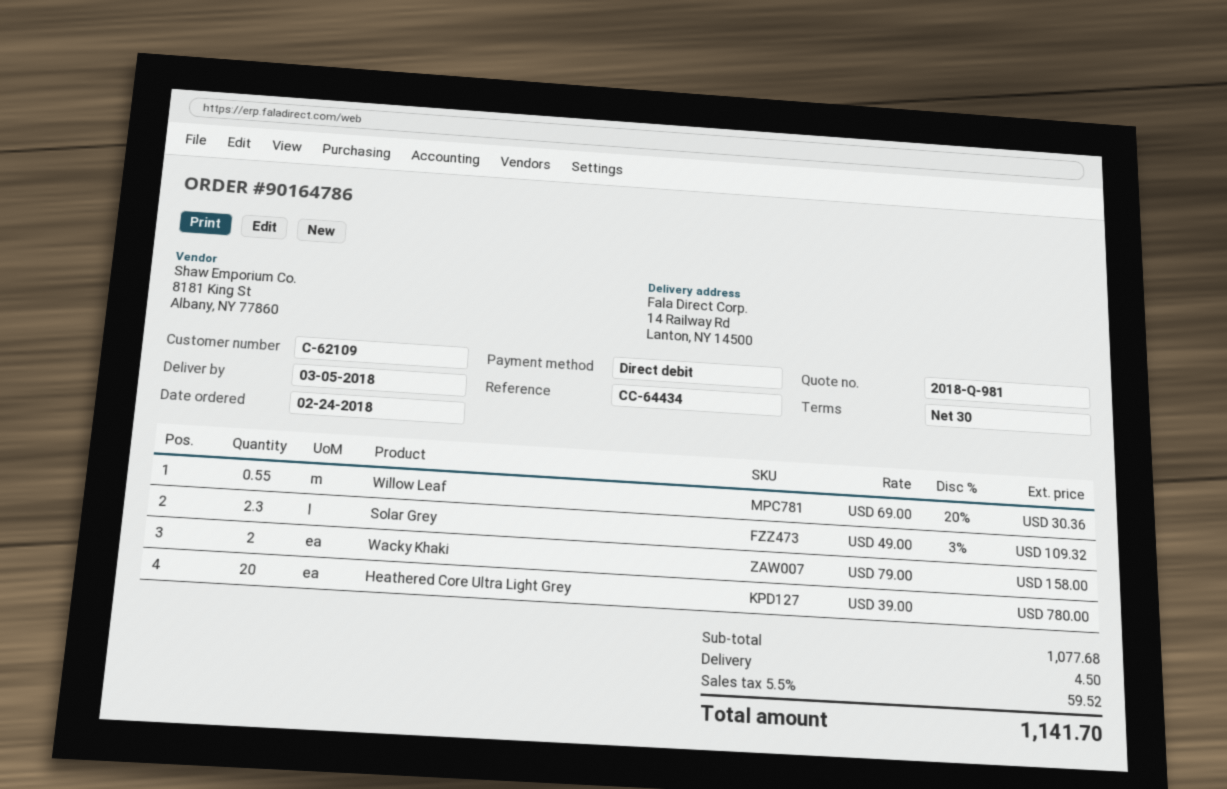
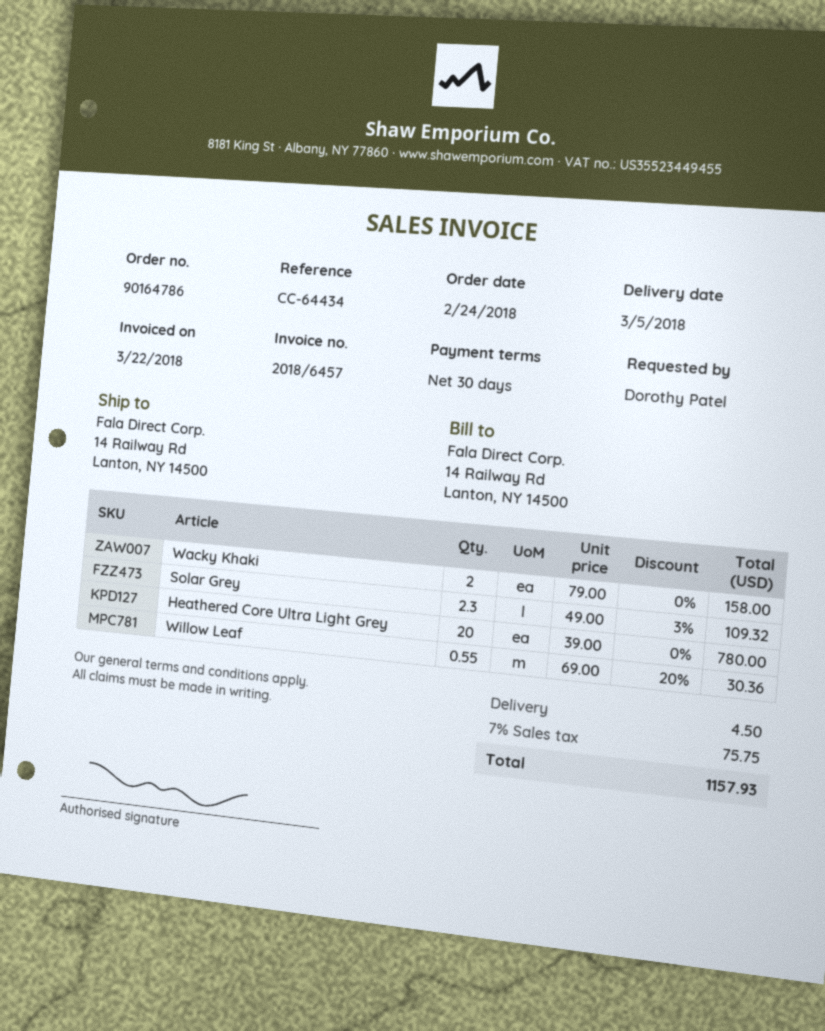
tax: 5.5% = 59.52 -> 7% = 75.75
total: 1141.70 -> 1157.93

